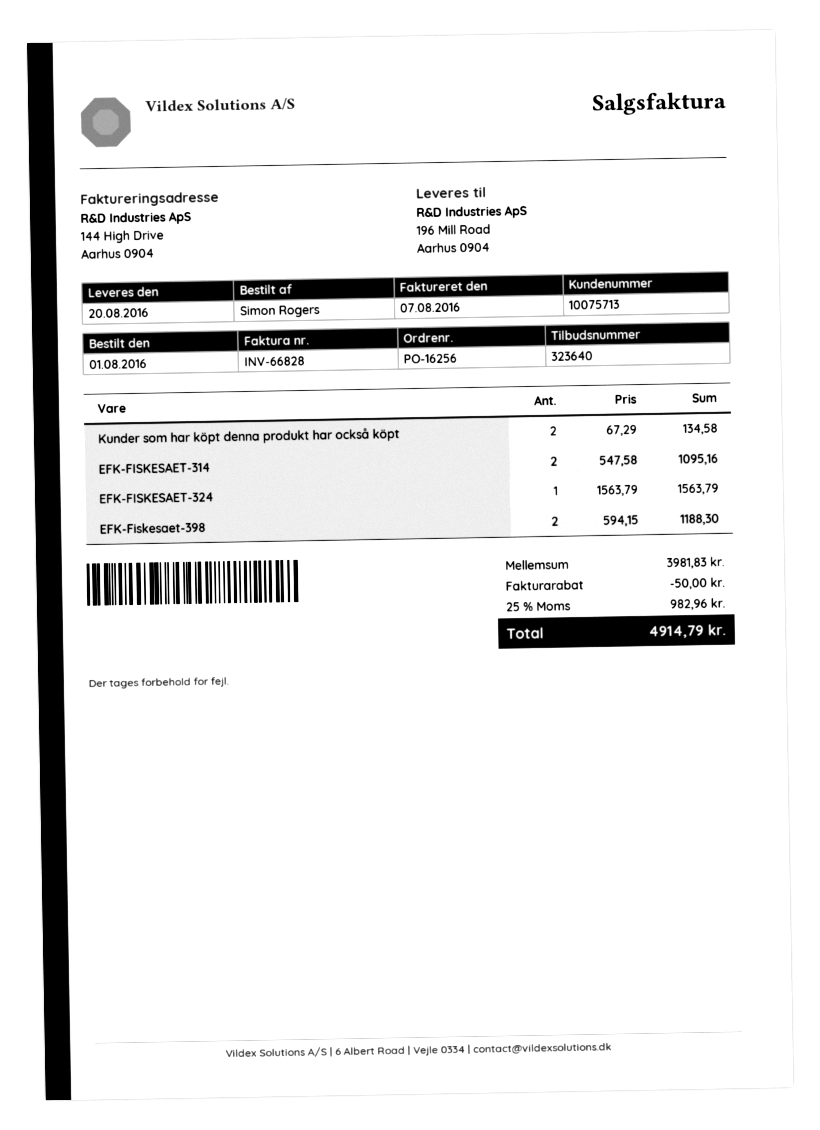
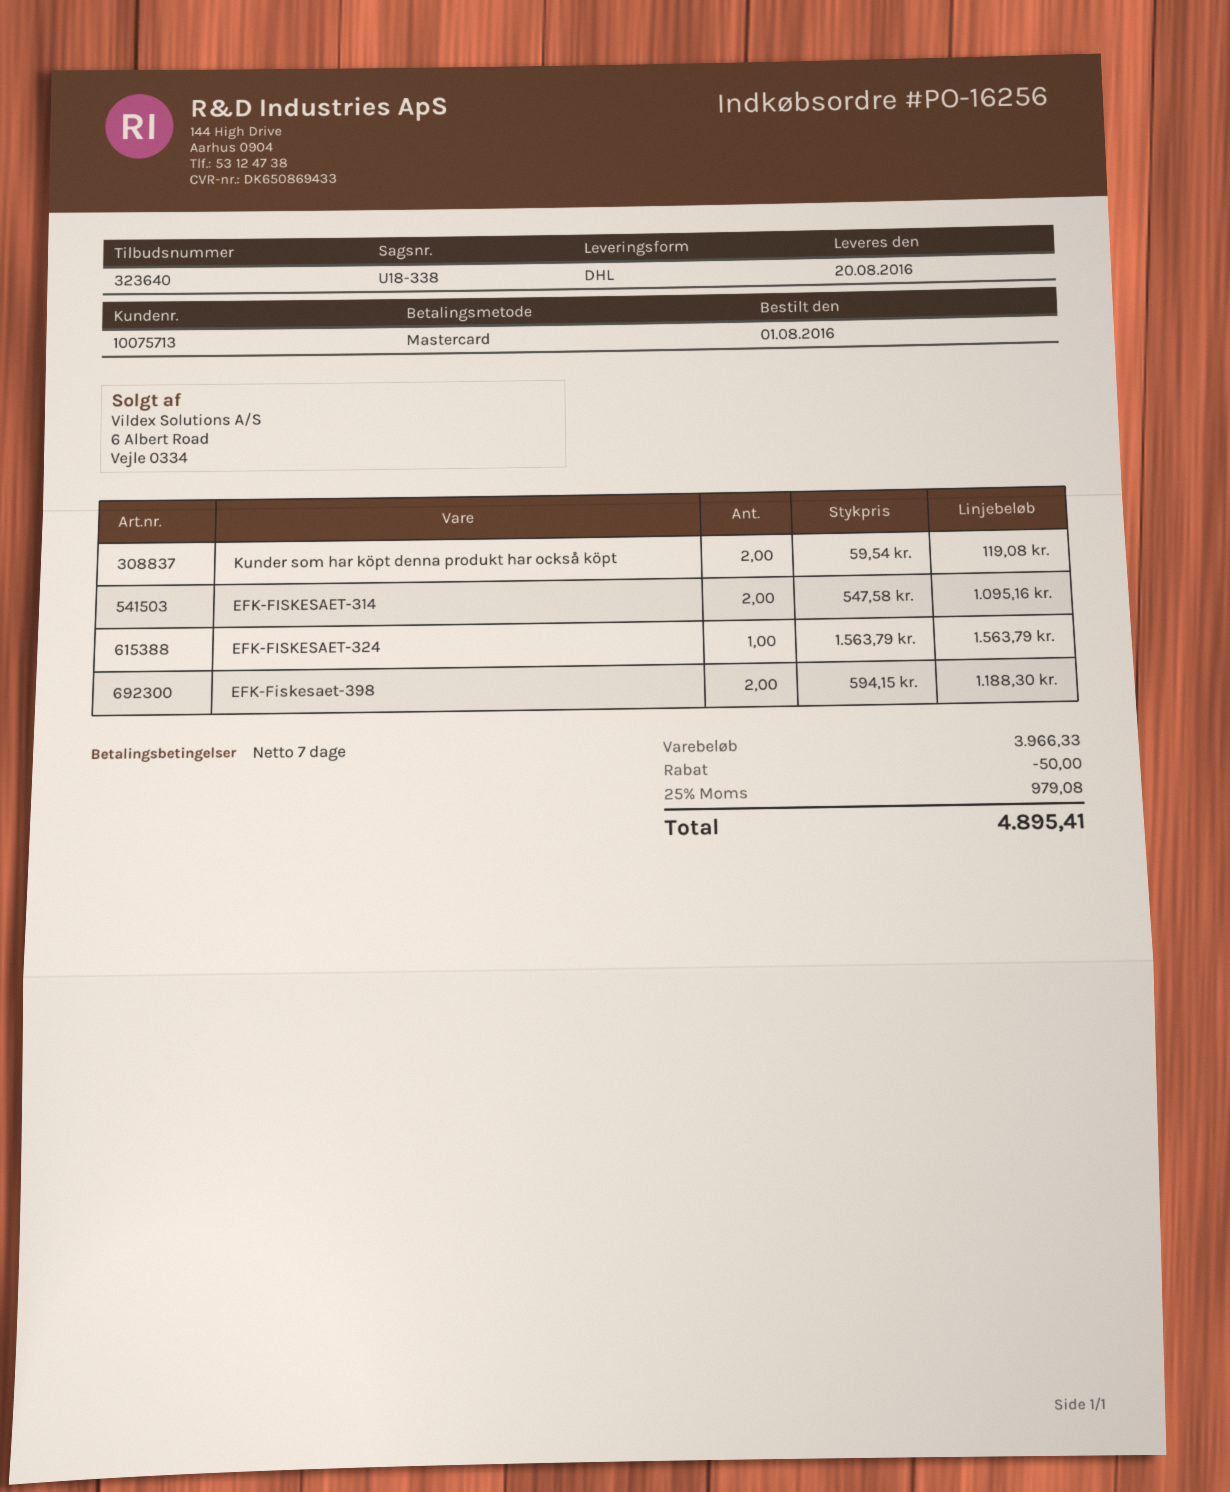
Kunder som har köpt denna produkt har också köpt: 2 x 67.29 = 134.58 -> 2 x 59.54 = 119.08
subtotal: 3981.83 -> 3966.33
tax: 25% = 982.96 -> 25% = 979.08
total: 4914.79 -> 4895.41

